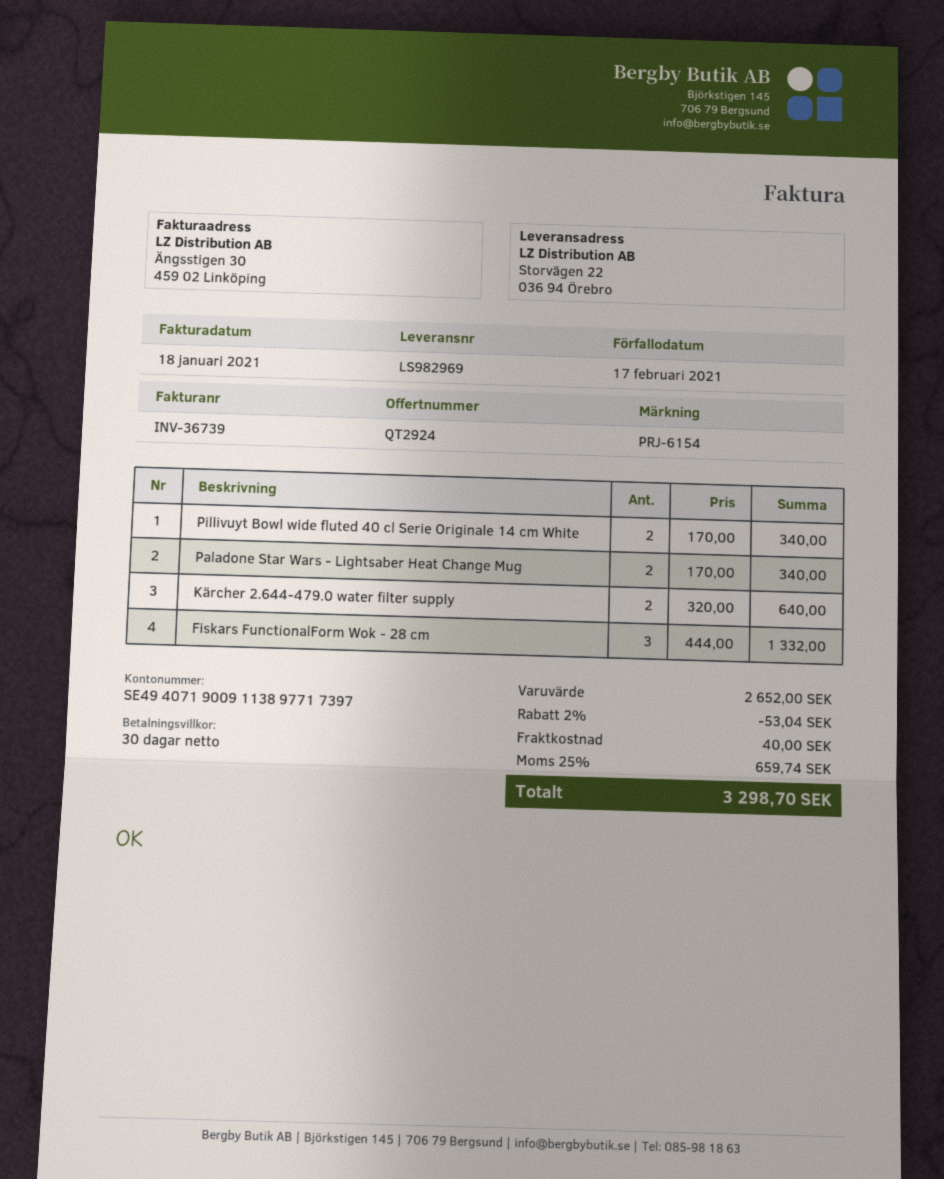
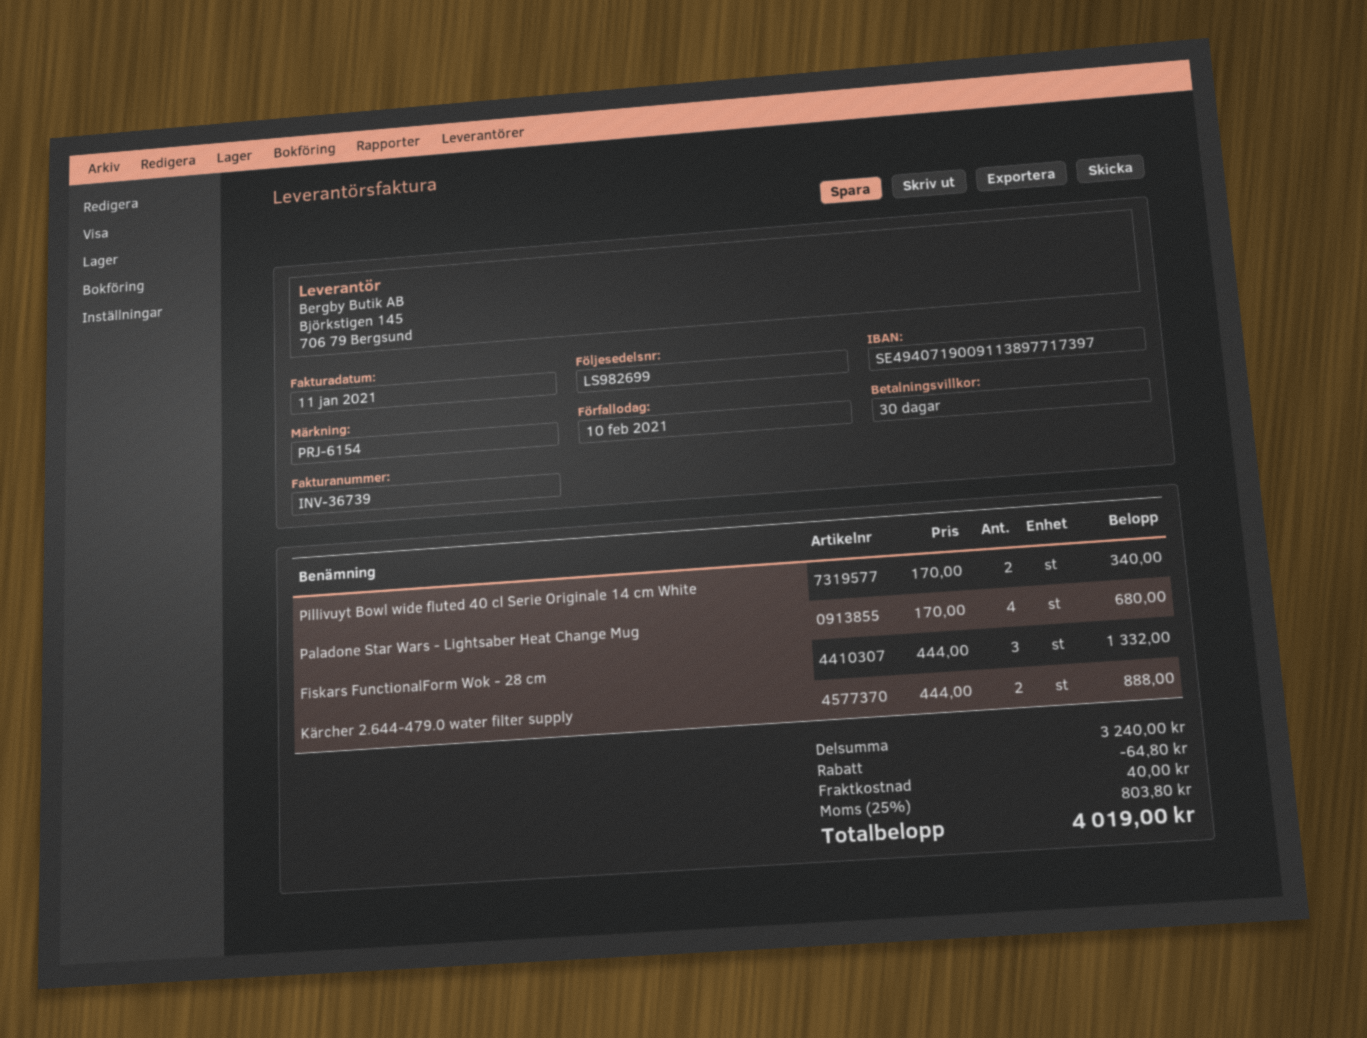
delivery note number: LS982969 -> LS982699
invoice date: 2021-01-18 -> 2021-01-11
due date: 2021-02-17 -> 2021-02-10
Paladone Star Wars - Lightsaber Heat Change Mug: 2 x 170.00 = 340.00 -> 4 x 170.00 = 680.00
Kärcher 2.644-479.0 water filter supply: 2 x 320.00 = 640.00 -> 2 x 444.00 = 888.00
subtotal: 2652.00 -> 3240.00
discount: 53.04 -> 64.80
tax: 25% = 659.74 -> 25% = 803.80
total: 3298.70 -> 4019.00

